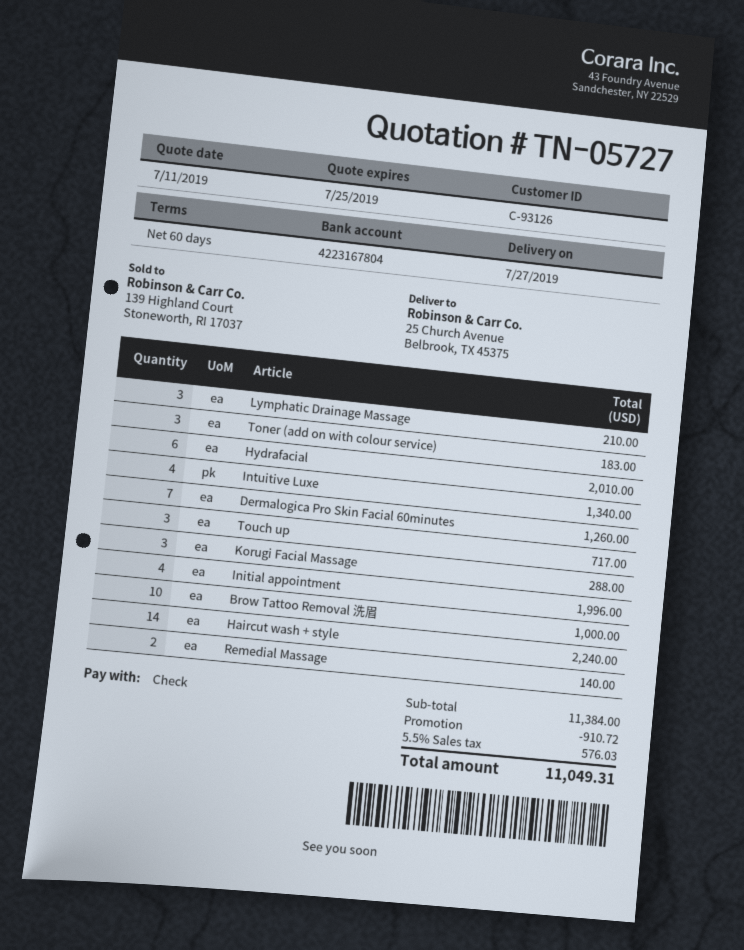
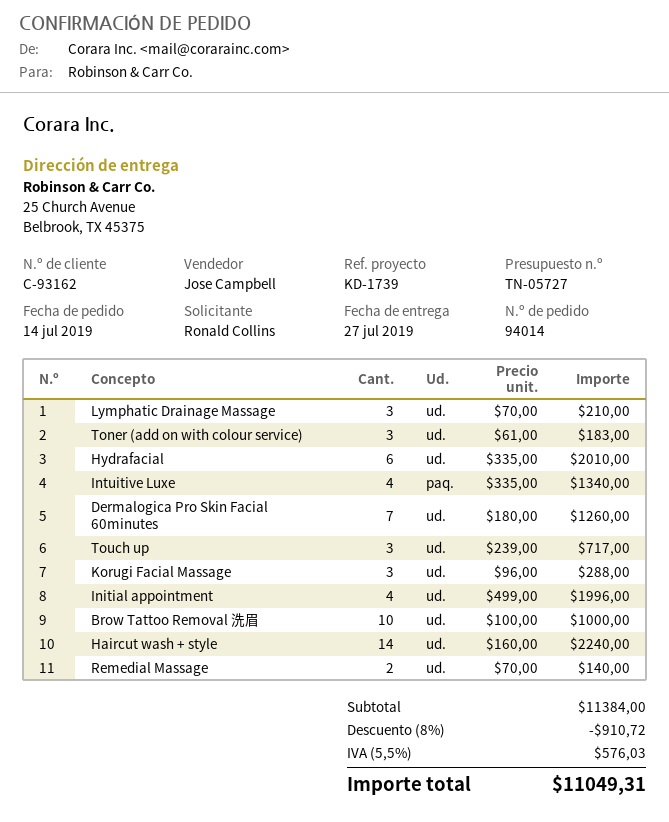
customer number: C-93126 -> C-93162

